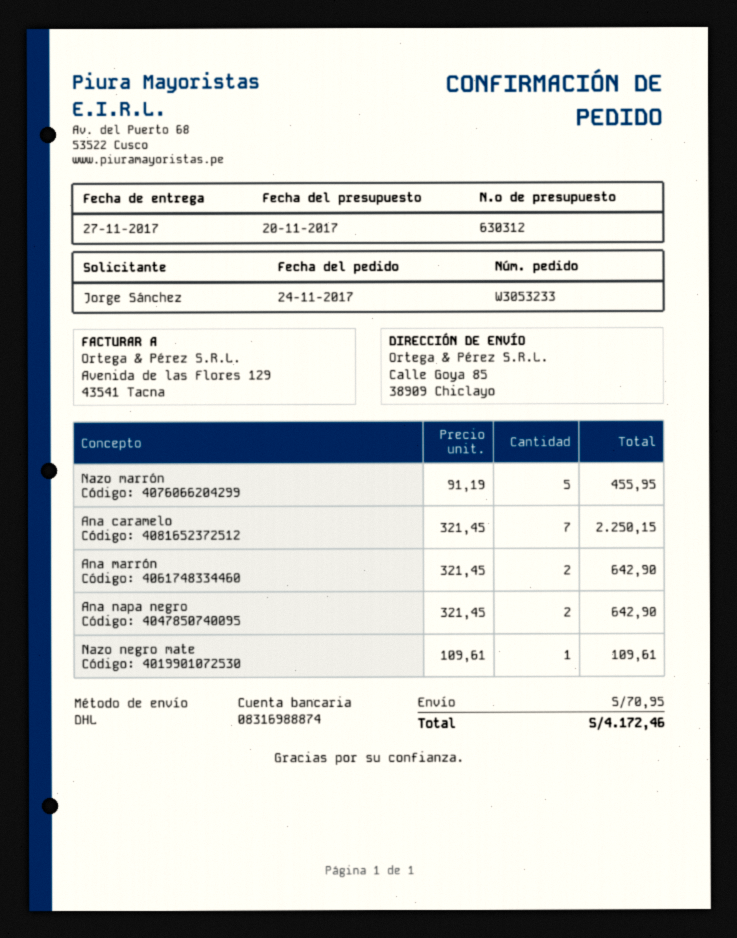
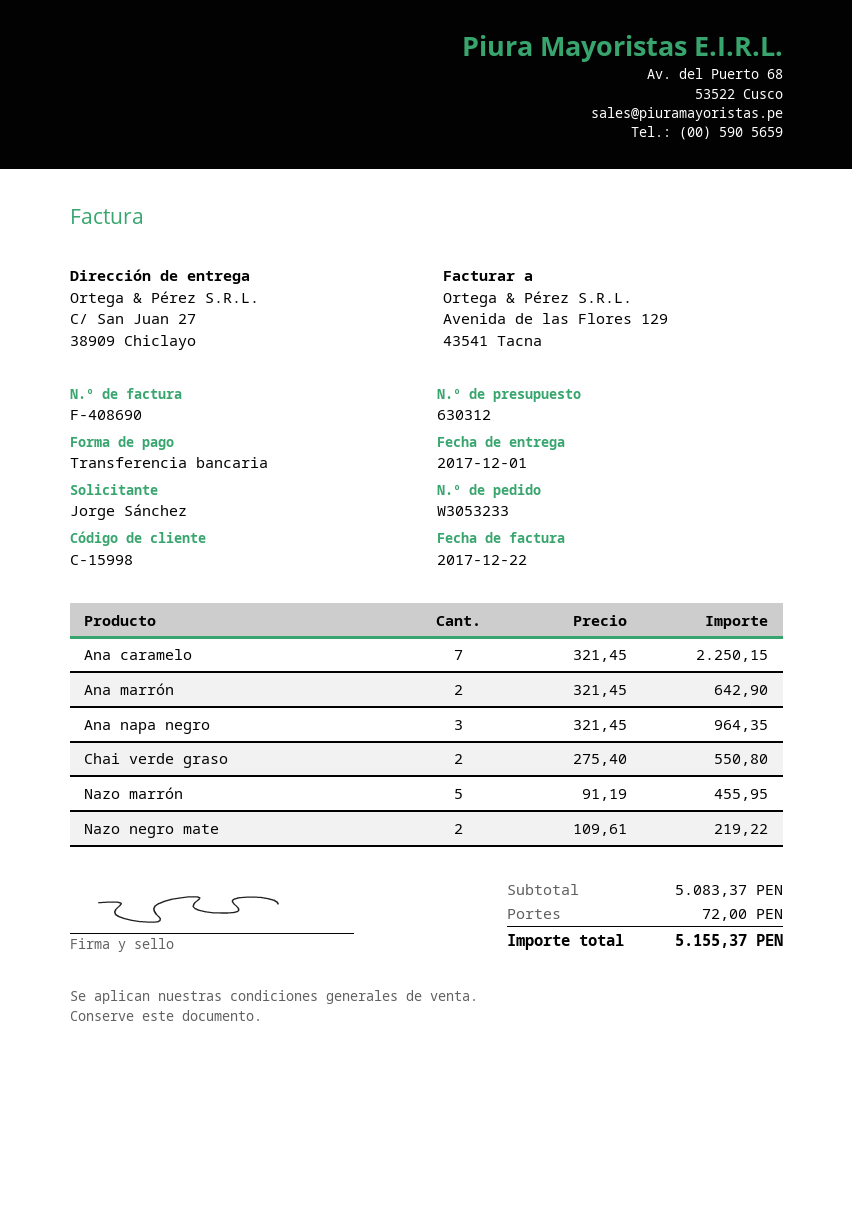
delivery date: 2017-11-27 -> 2017-12-01
ship to: Calle Goya 85, 38909 Chiclayo -> C/ San Juan 27, 38909 Chiclayo
Ana napa negro: 2 x 321.45 = 642.90 -> 3 x 321.45 = 964.35
Nazo negro mate: 1 x 109.61 = 109.61 -> 2 x 109.61 = 219.22
Chai verde graso: none -> 2 x 275.40 = 550.80
shipping: 70.95 -> 72.00
total: 4172.46 -> 5155.37

